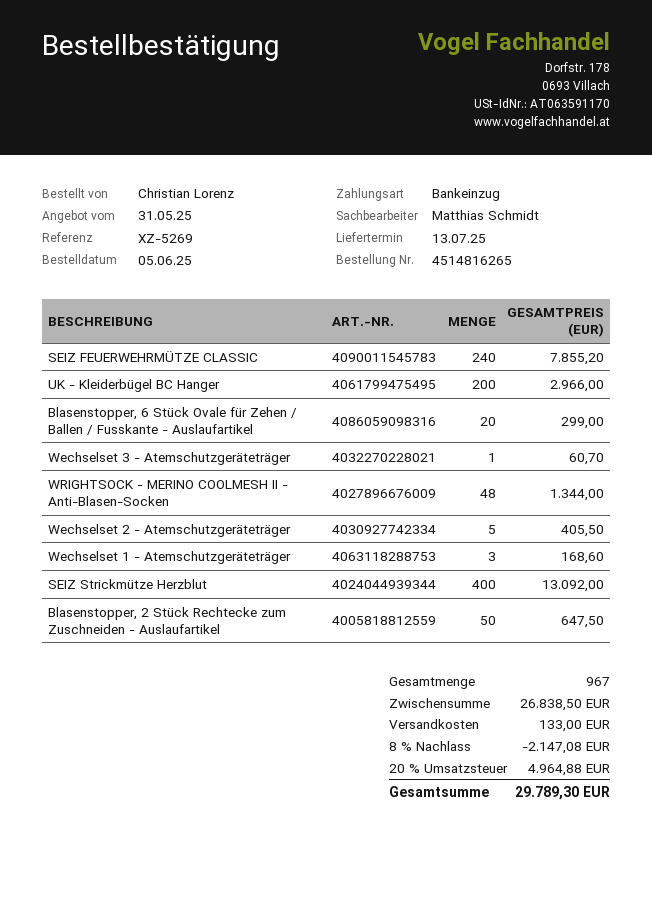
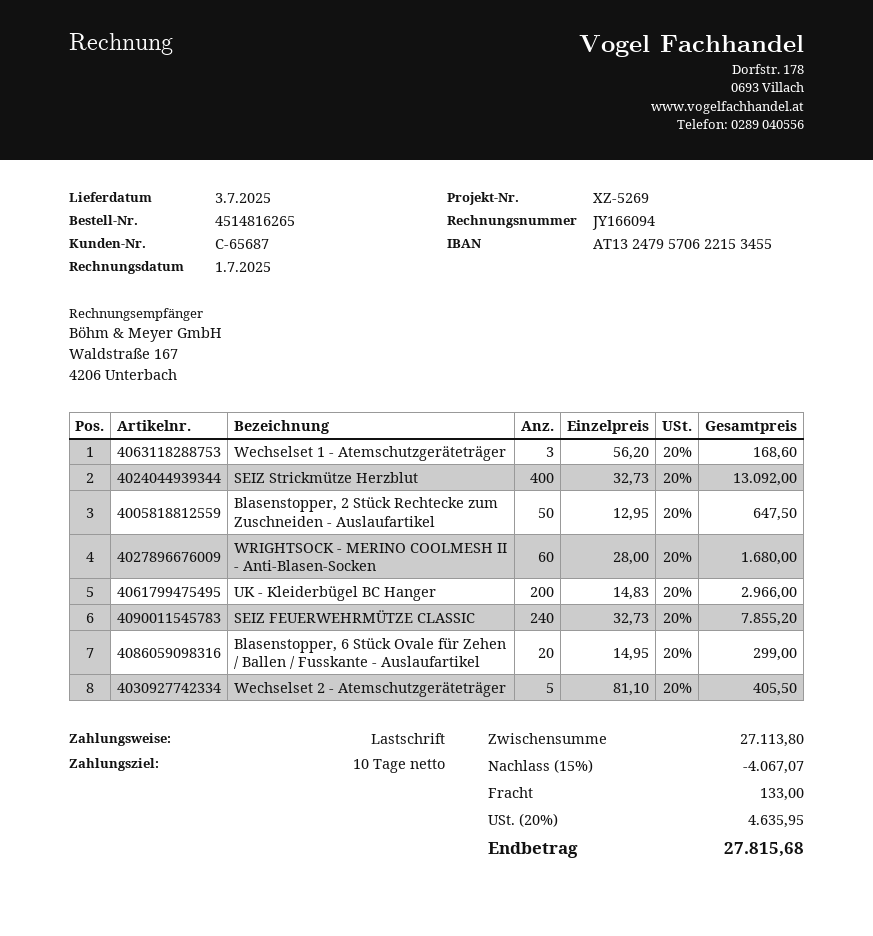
delivery date: 2025-07-13 -> 2025-07-03
Wechselset 3 - Atemschutzgeräteträger: 1 for 60.70 -> none
WRIGHTSOCK - MERINO COOLMESH II - Anti-Blasen-Socken: 48 for 1344.00 -> 60 for 1680.00
subtotal: 26838.50 -> 27113.80
discount: 8% = 2147.08 -> 15% = 4067.07
tax: 20% = 4964.88 -> 20% = 4635.95
total: 29789.30 -> 27815.68

